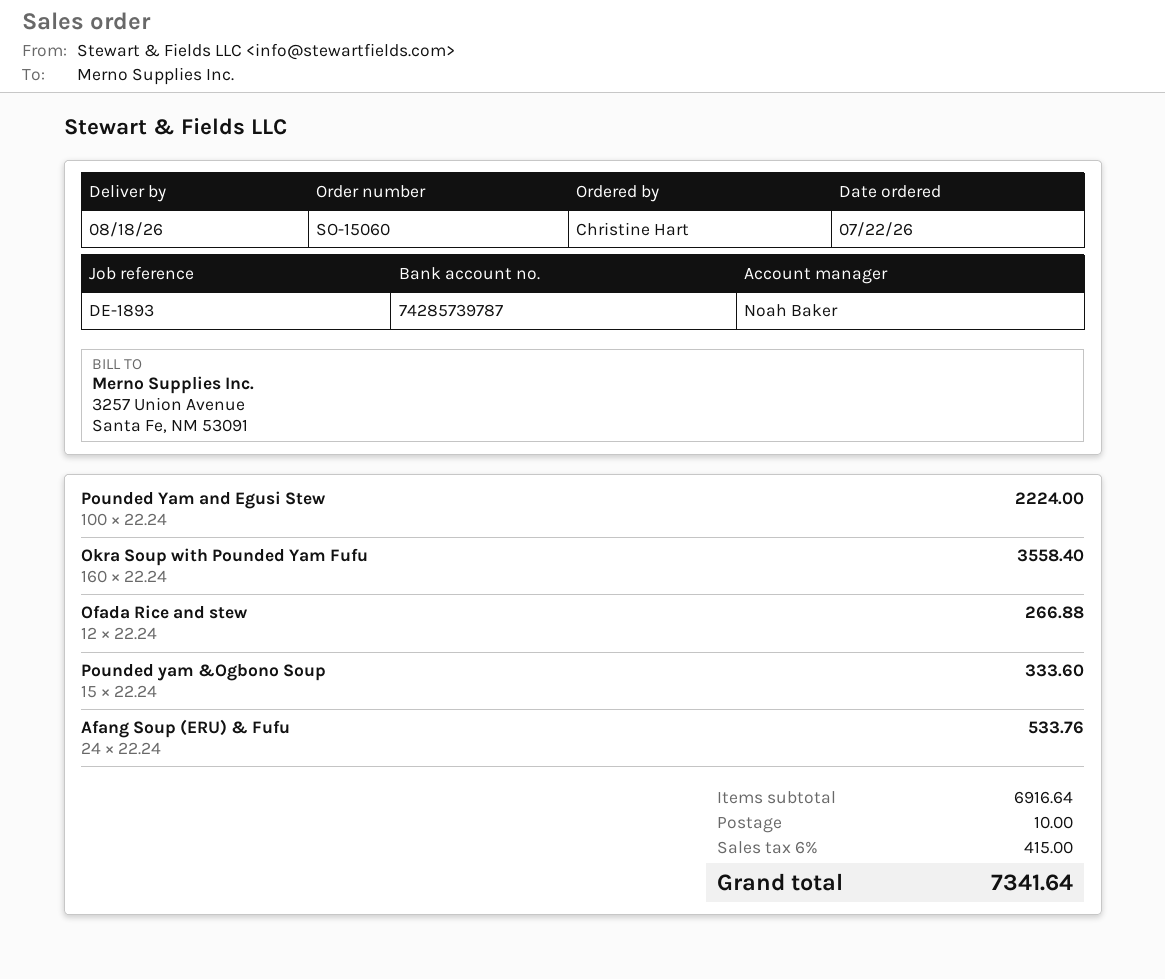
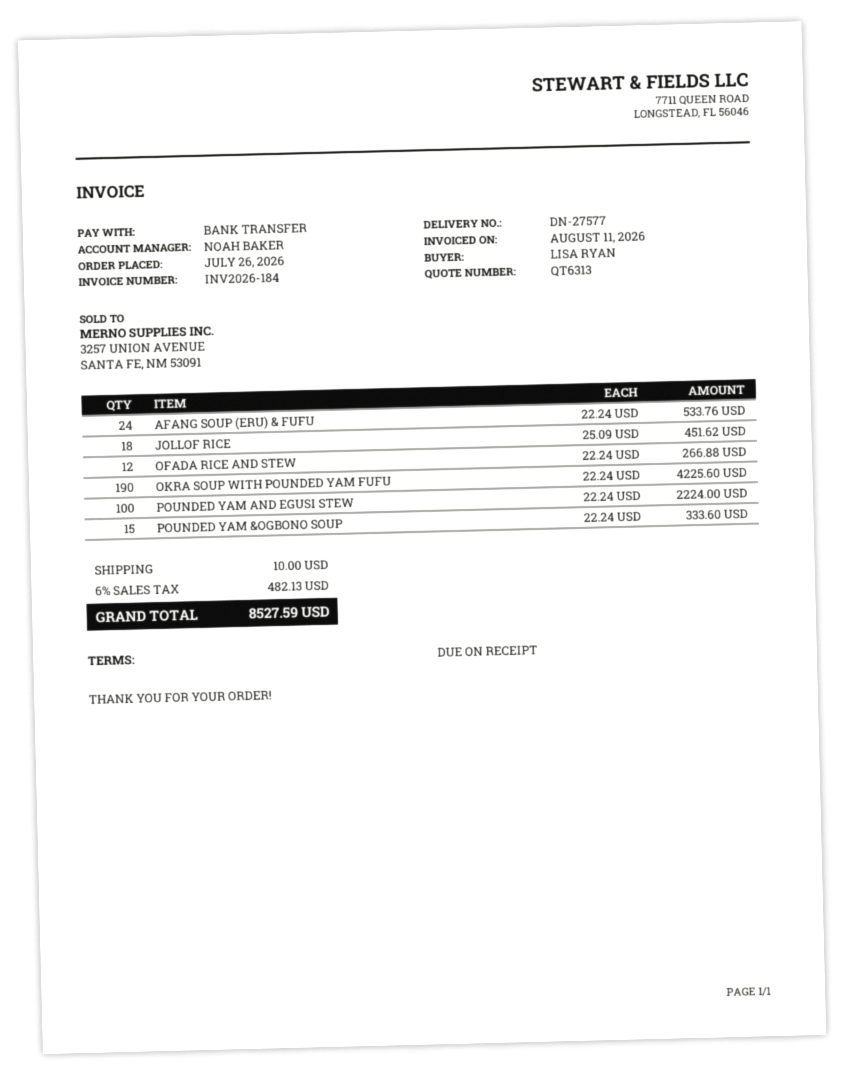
order date: 2026-07-22 -> 2026-07-26
ordered by: Christine Hart -> LISA RYAN
Okra Soup with Pounded Yam Fufu: 160 x 22.24 = 3558.40 -> 190 x 22.24 = 4225.60
JOLLOF RICE: none -> 18 x 25.09 = 451.62
tax: 6% = 415.00 -> 6% = 482.13
total: 7341.64 -> 8527.59

